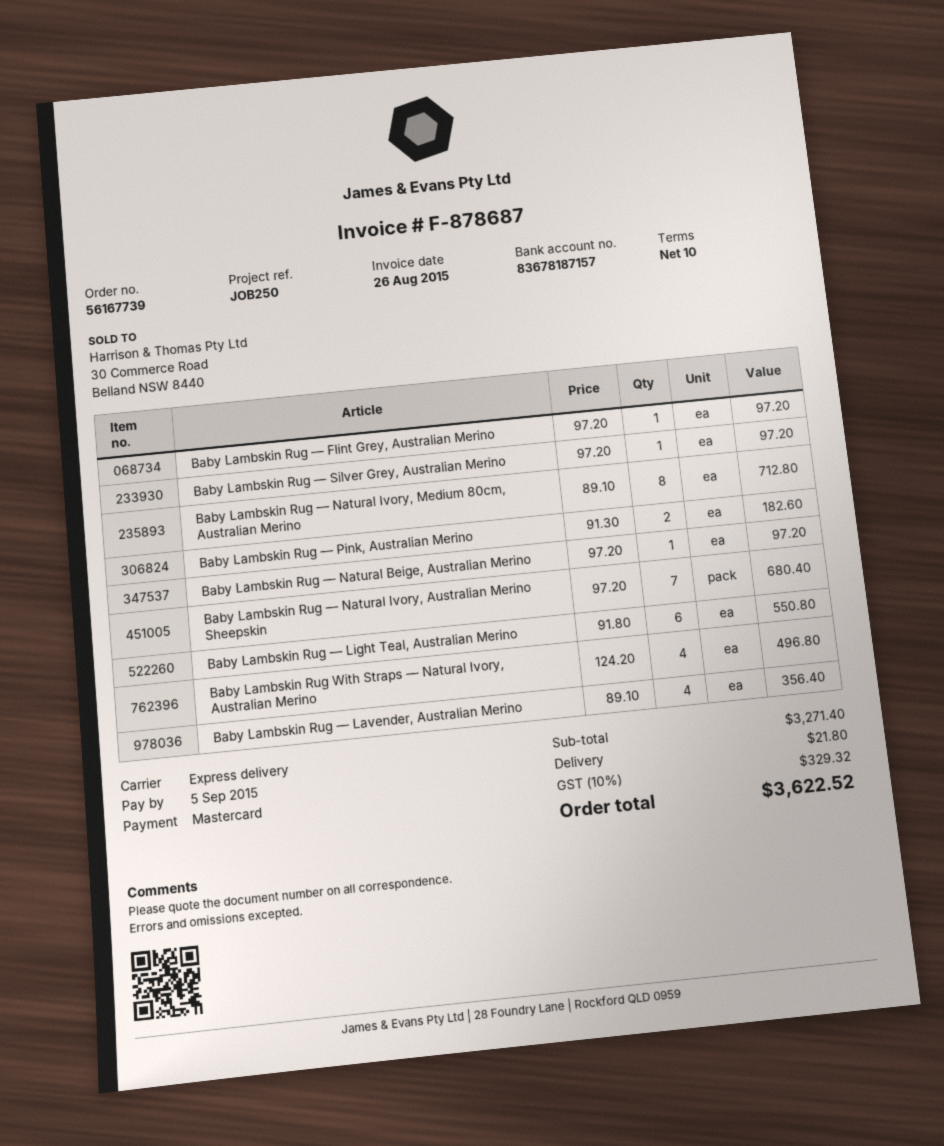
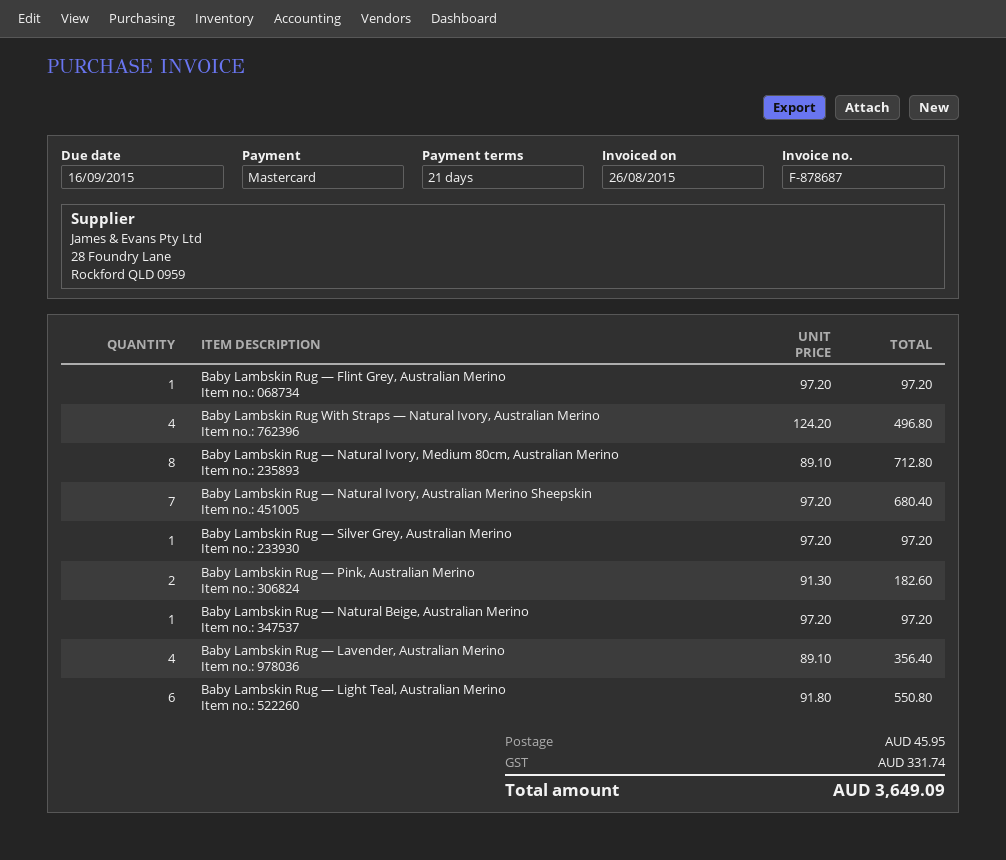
payment terms: 10 days -> 21 days
due date: 2015-09-05 -> 2015-09-16
shipping: 21.80 -> 45.95
tax: 329.32 -> 331.74
total: 3622.52 -> 3649.09

